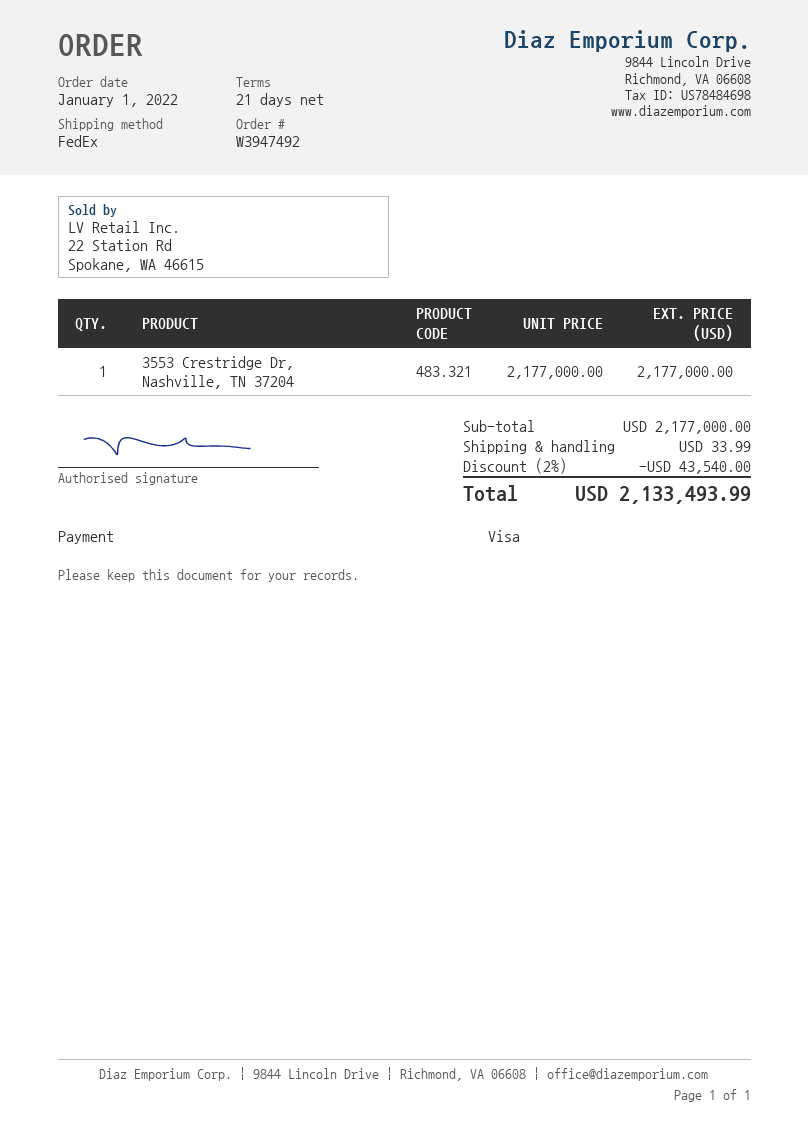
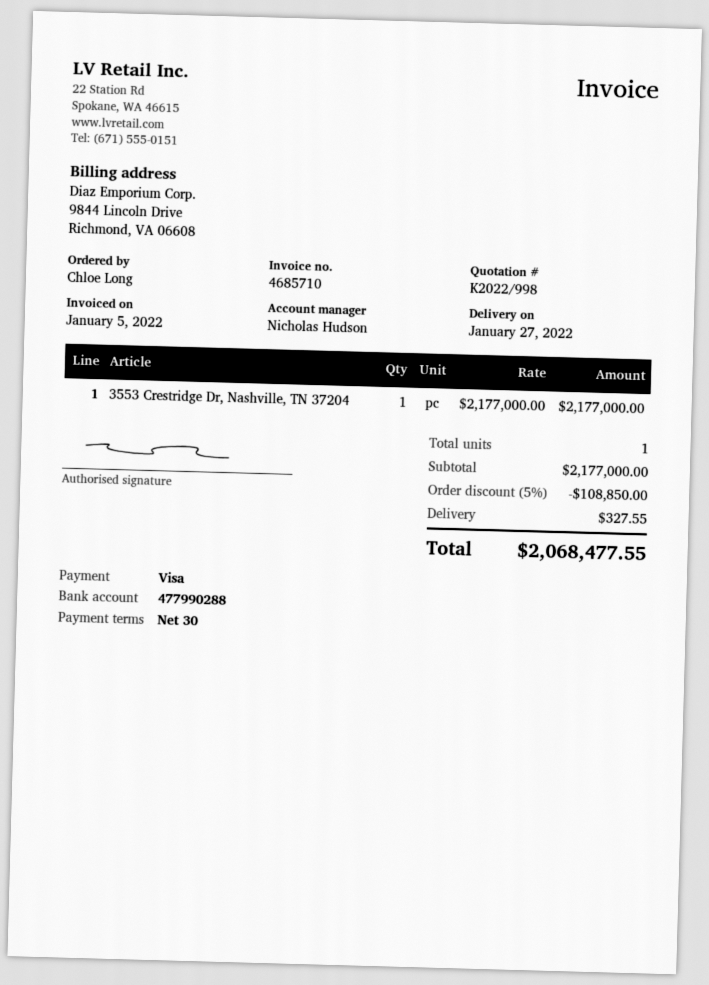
payment terms: 21 days -> 30 days
discount: 2% = 43540.00 -> 5% = 108850.00
shipping: 33.99 -> 327.55
total: 2133493.99 -> 2068477.55

